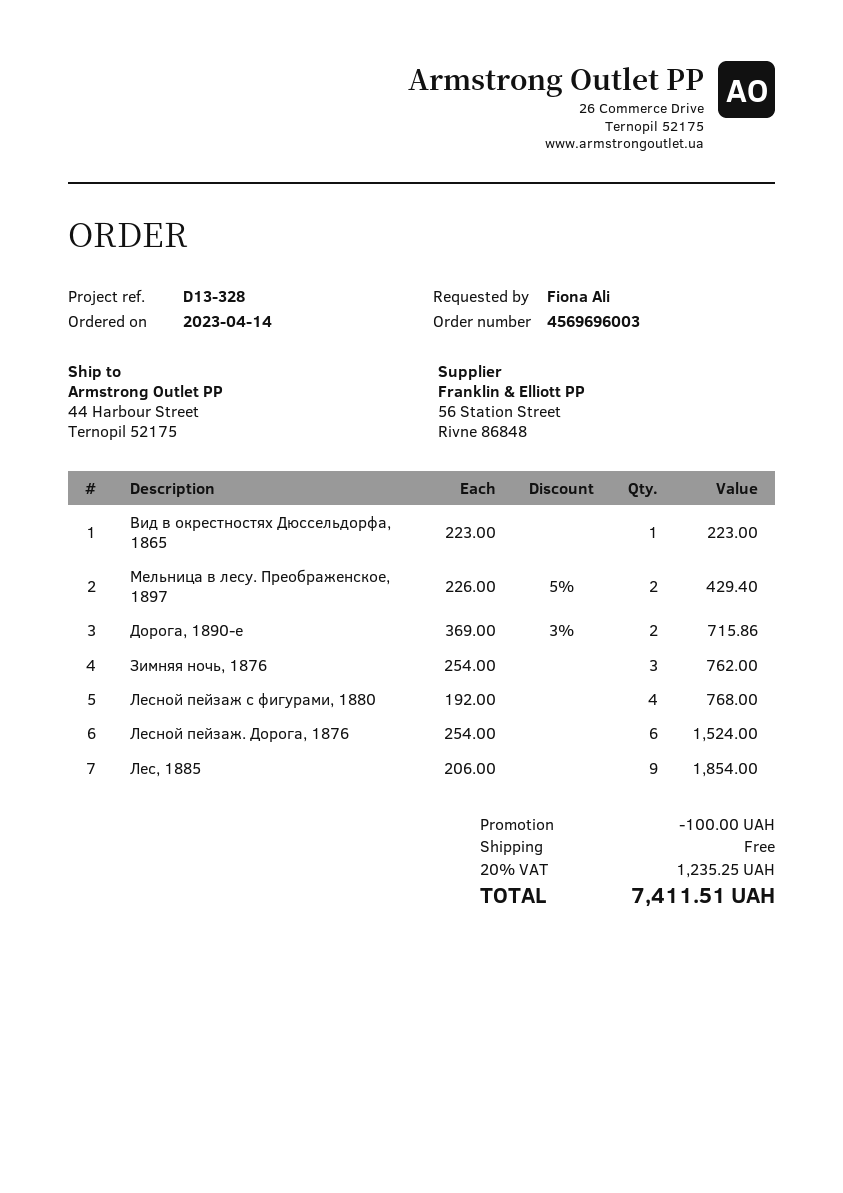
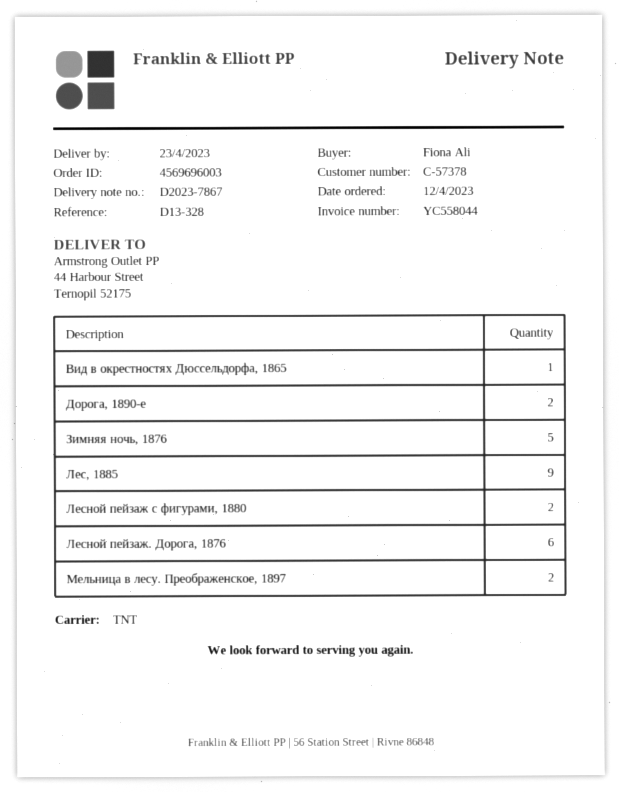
order date: 2023-04-14 -> 2023-04-12
Зимняя ночь, 1876: 3 -> 5
Лесной пейзаж с фигурами, 1880: 4 -> 2

